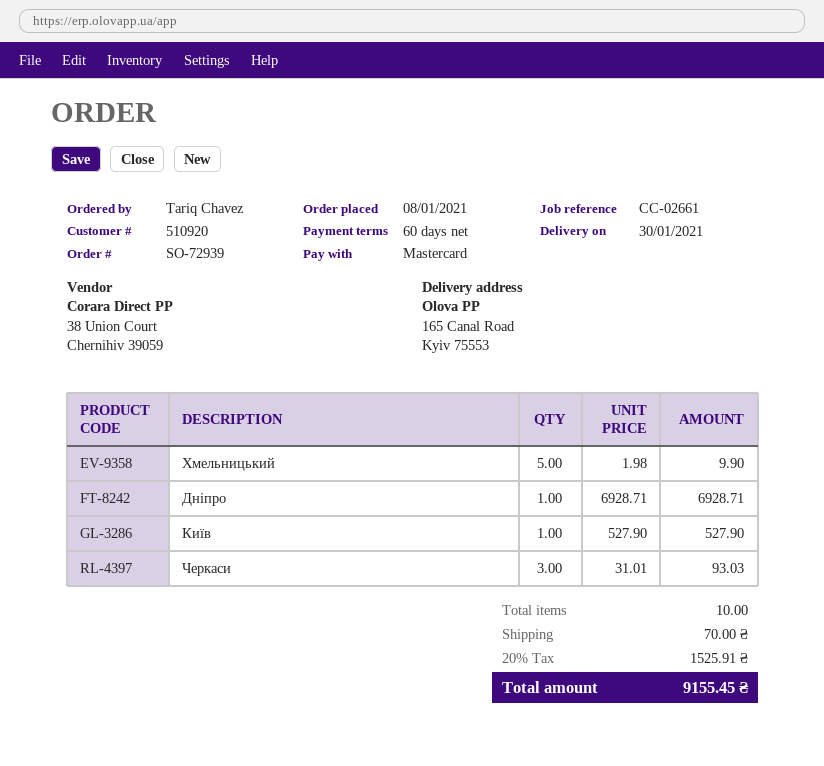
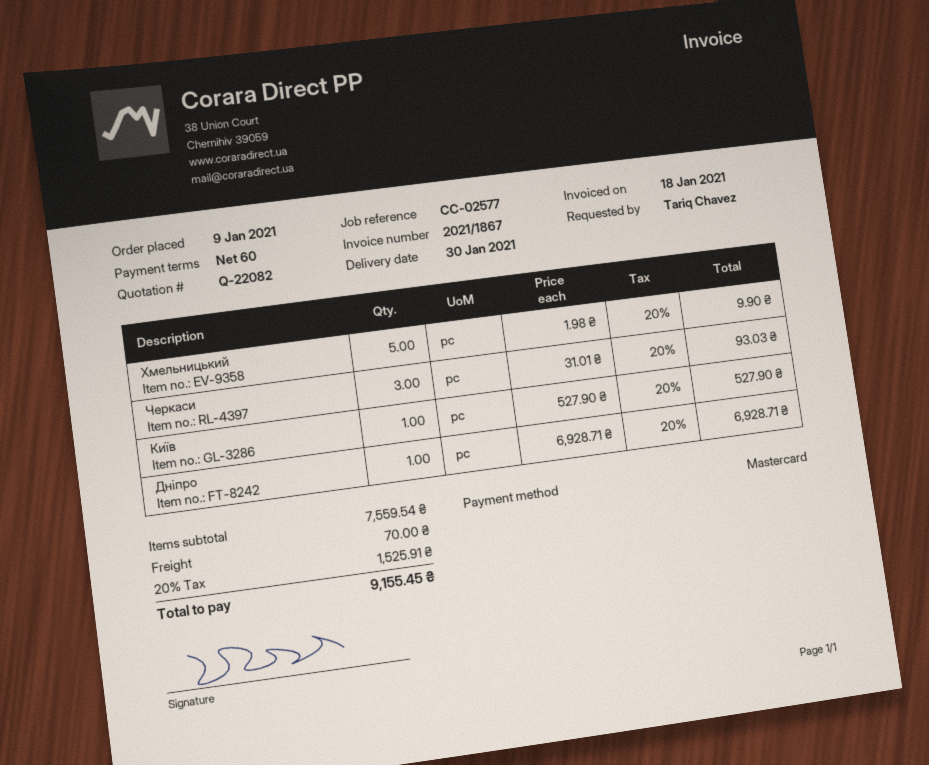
order date: 2021-01-08 -> 2021-01-09
reference: CC-02661 -> CC-02577

